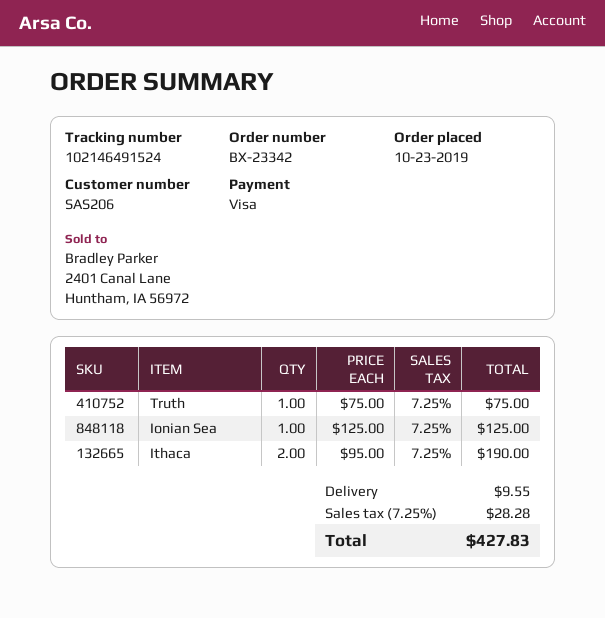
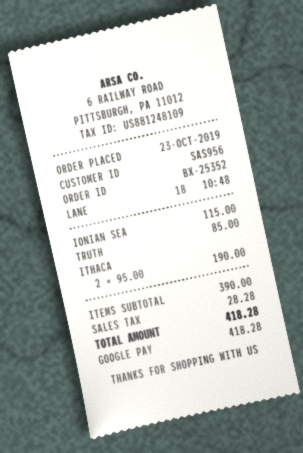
order number: BX-23342 -> BX-25352
customer number: SAS206 -> SAS956
payment method: Visa -> Google Pay
Truth: 1 x 75.00 = 75.00 -> 1 x 85.00 = 85.00
Ionian Sea: 1 x 125.00 = 125.00 -> 1 x 115.00 = 115.00
shipping: 9.55 -> none
total: 427.83 -> 418.28

